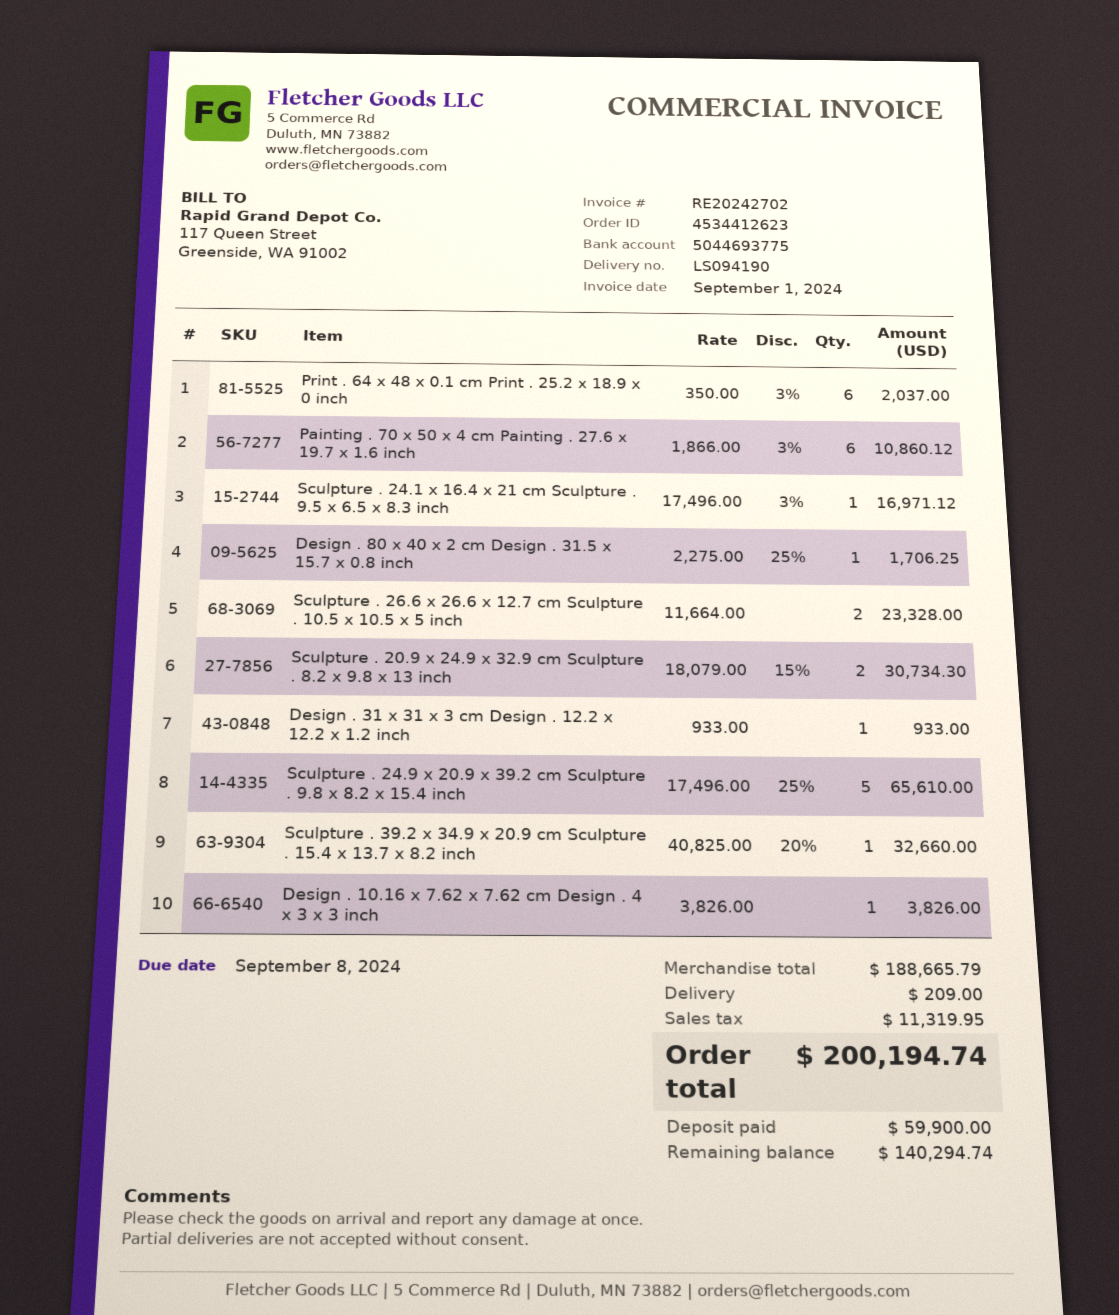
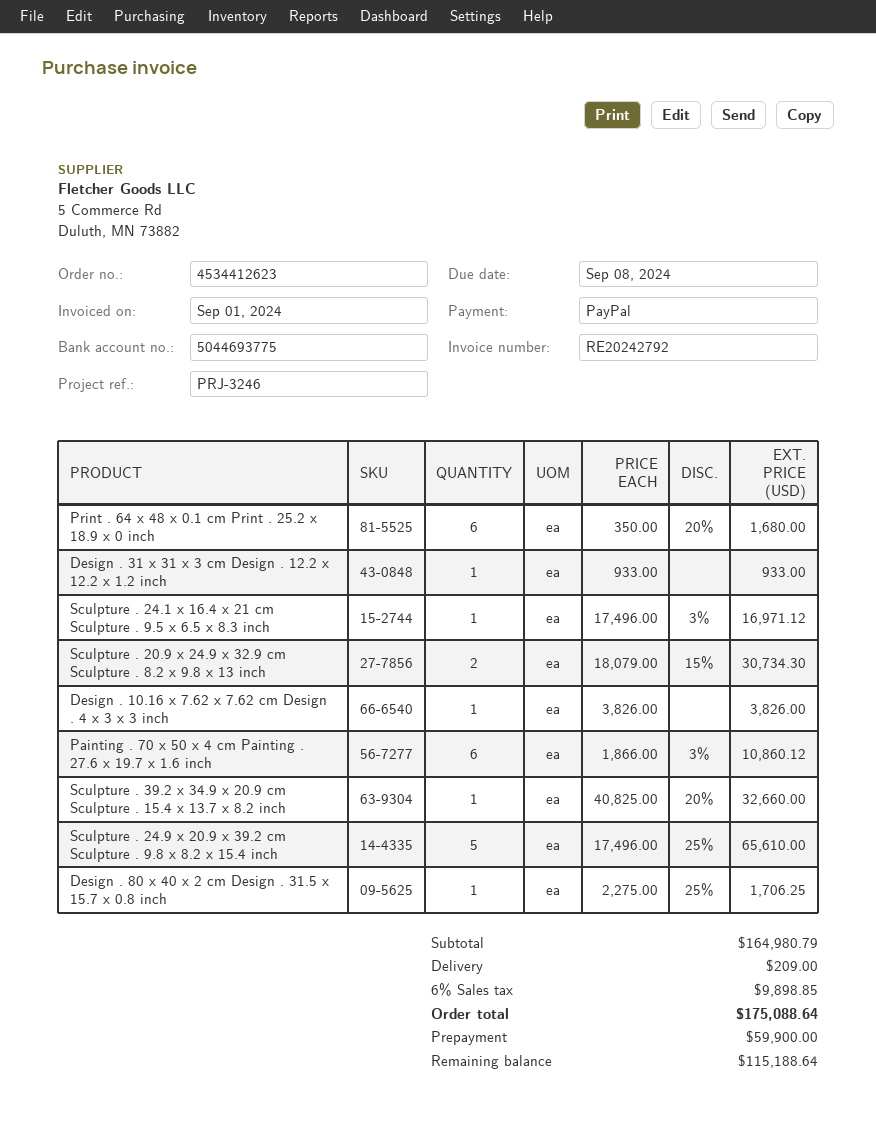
invoice number: RE20242702 -> RE20242792
Print . 64 x 48 x 0.1 cm Print . 25.2 x 18.9 x 0 inch: 6 x 350.00 - 3% = 2037.00 -> 6 x 350.00 - 20% = 1680.00
Sculpture . 26.6 x 26.6 x 12.7 cm Sculpture . 10.5 x 10.5 x 5 inch: 2 x 11664.00 = 23328.00 -> none
subtotal: 188665.79 -> 164980.79
tax: 11319.95 -> 9898.85
total: 200194.74 -> 175088.64
balance: 140294.74 -> 115188.64

